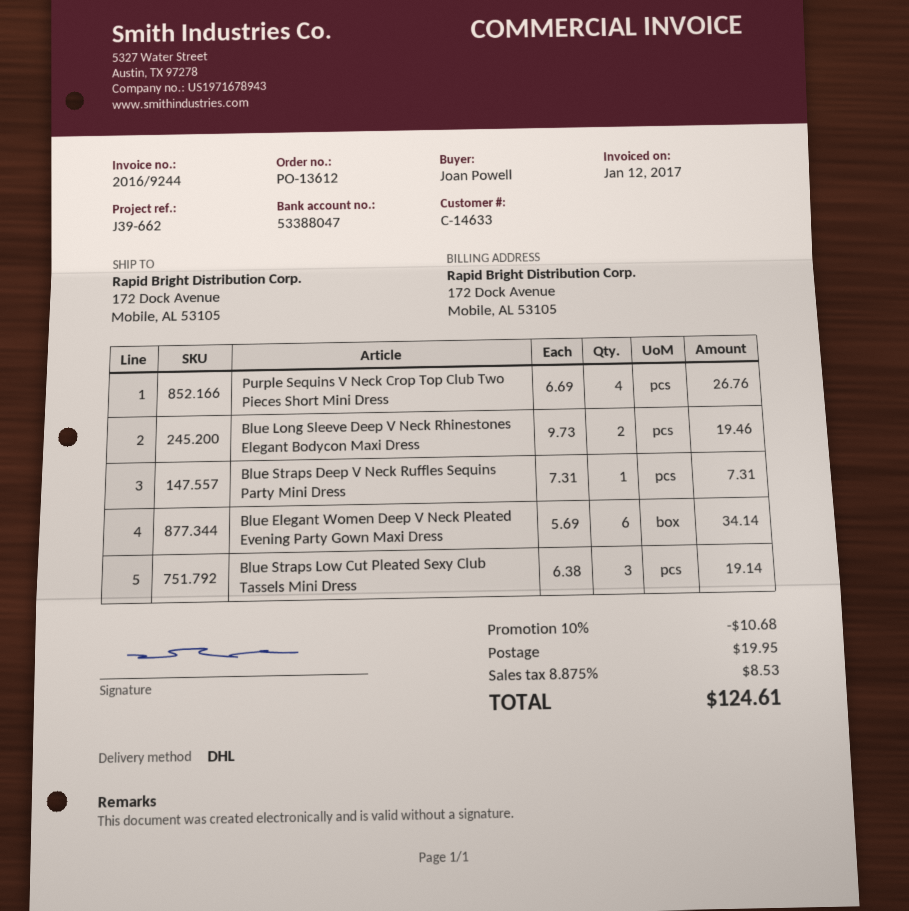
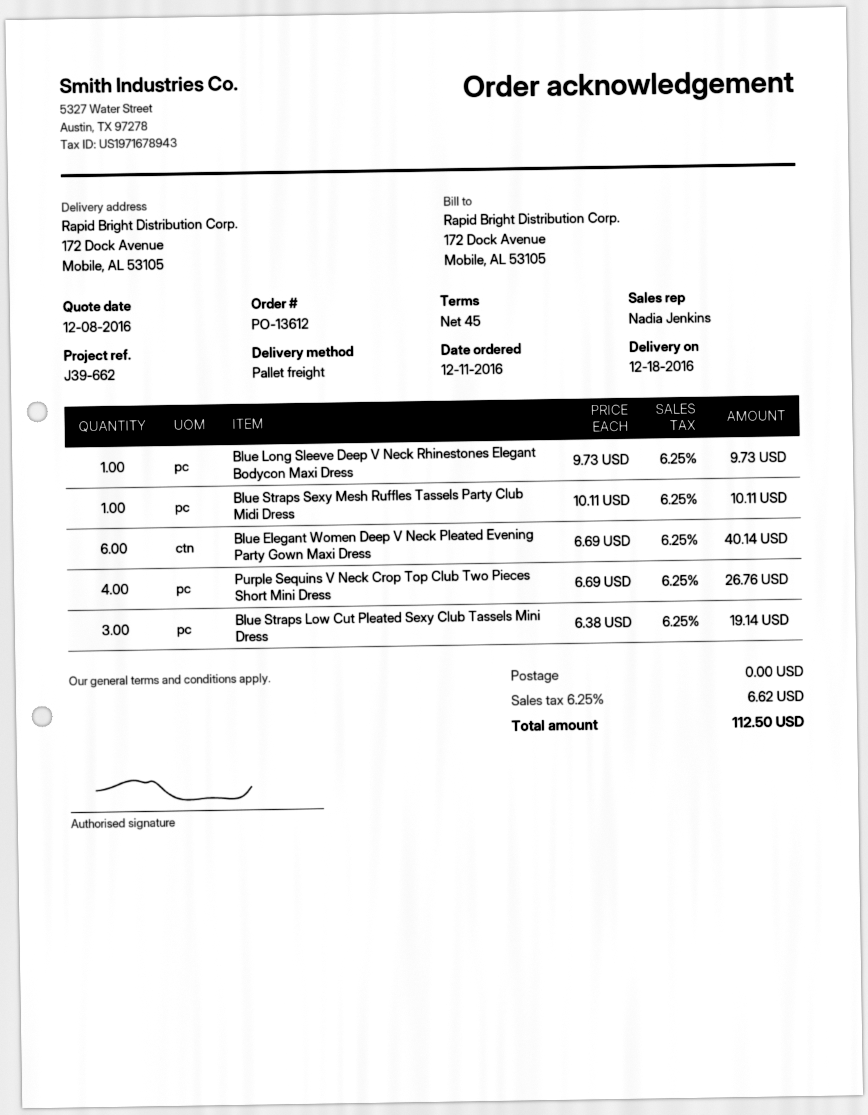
shipping method: DHL -> pallet freight
Blue Long Sleeve Deep V Neck Rhinestones Elegant Bodycon Maxi Dress: 2 x 9.73 = 19.46 -> 1 x 9.73 = 9.73
Blue Straps Deep V Neck Ruffles Sequins Party Mini Dress: 1 x 7.31 = 7.31 -> none
Blue Elegant Women Deep V Neck Pleated Evening Party Gown Maxi Dress: 6 x 5.69 = 34.14 -> 6 x 6.69 = 40.14
Blue Straps Sexy Mesh Ruffles Tassels Party Club Midi Dress: none -> 1 x 10.11 = 10.11
discount: 10% = 10.68 -> none
shipping: 19.95 -> 0.00
tax: 8.875% = 8.53 -> 6.25% = 6.62
total: 124.61 -> 112.50

